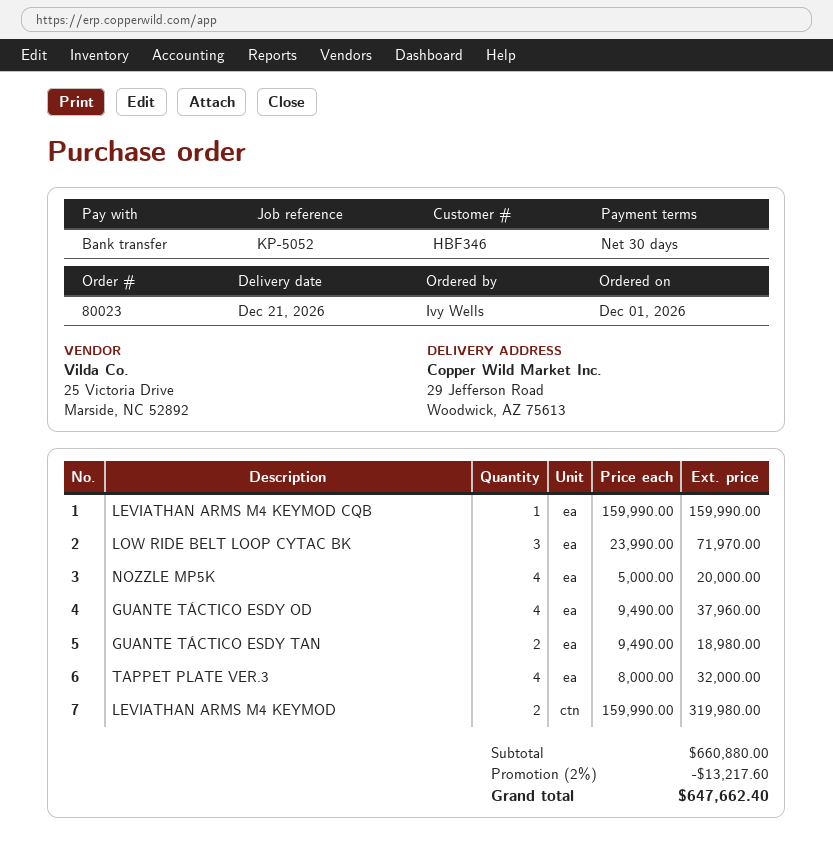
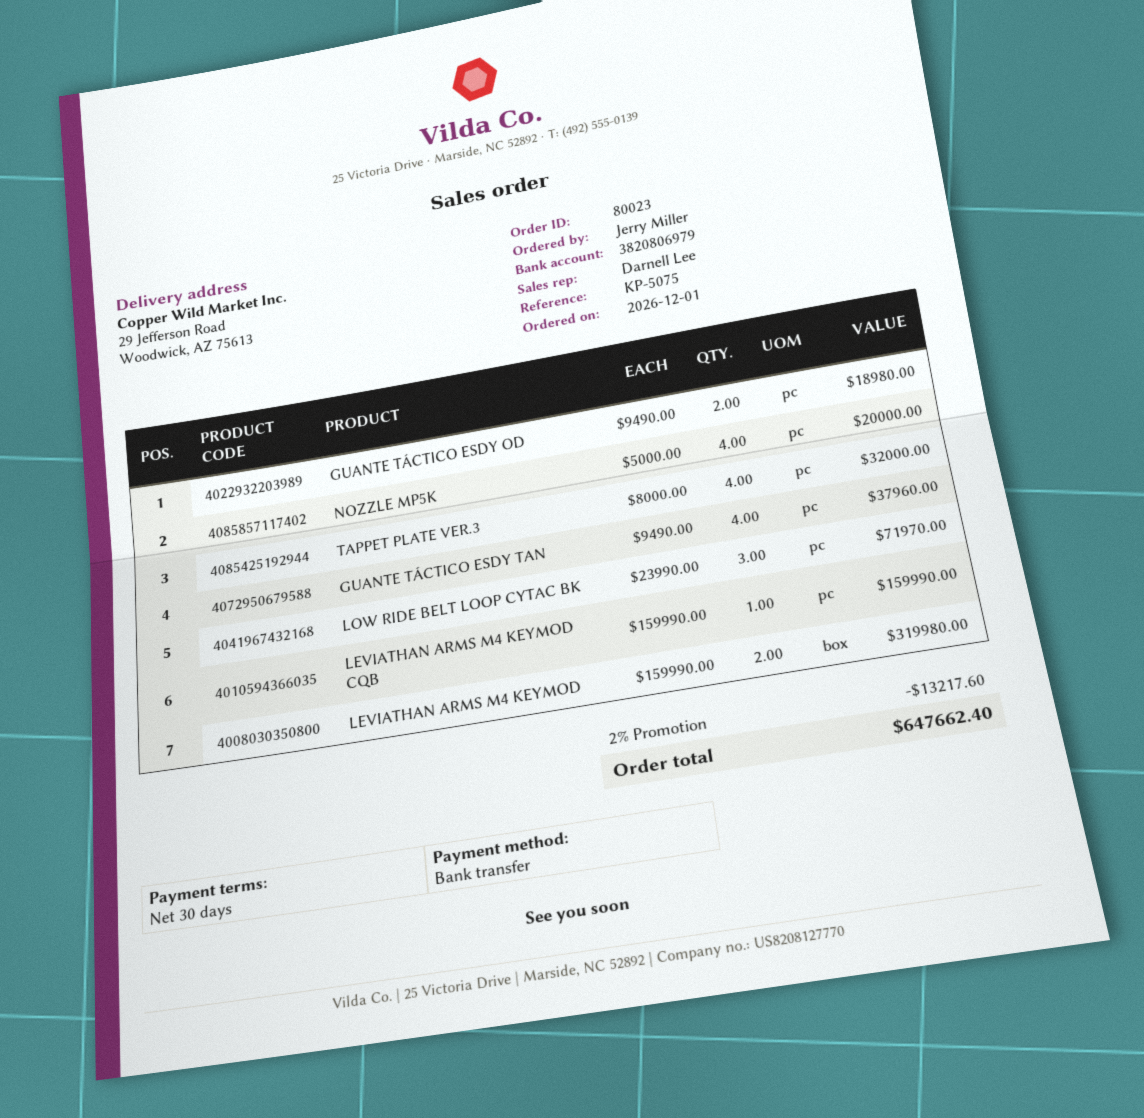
reference: KP-5052 -> KP-5075
ordered by: Ivy Wells -> Jerry Miller
GUANTE TÁCTICO ESDY OD: 4 x 9490.00 = 37960.00 -> 2 x 9490.00 = 18980.00
GUANTE TÁCTICO ESDY TAN: 2 x 9490.00 = 18980.00 -> 4 x 9490.00 = 37960.00

